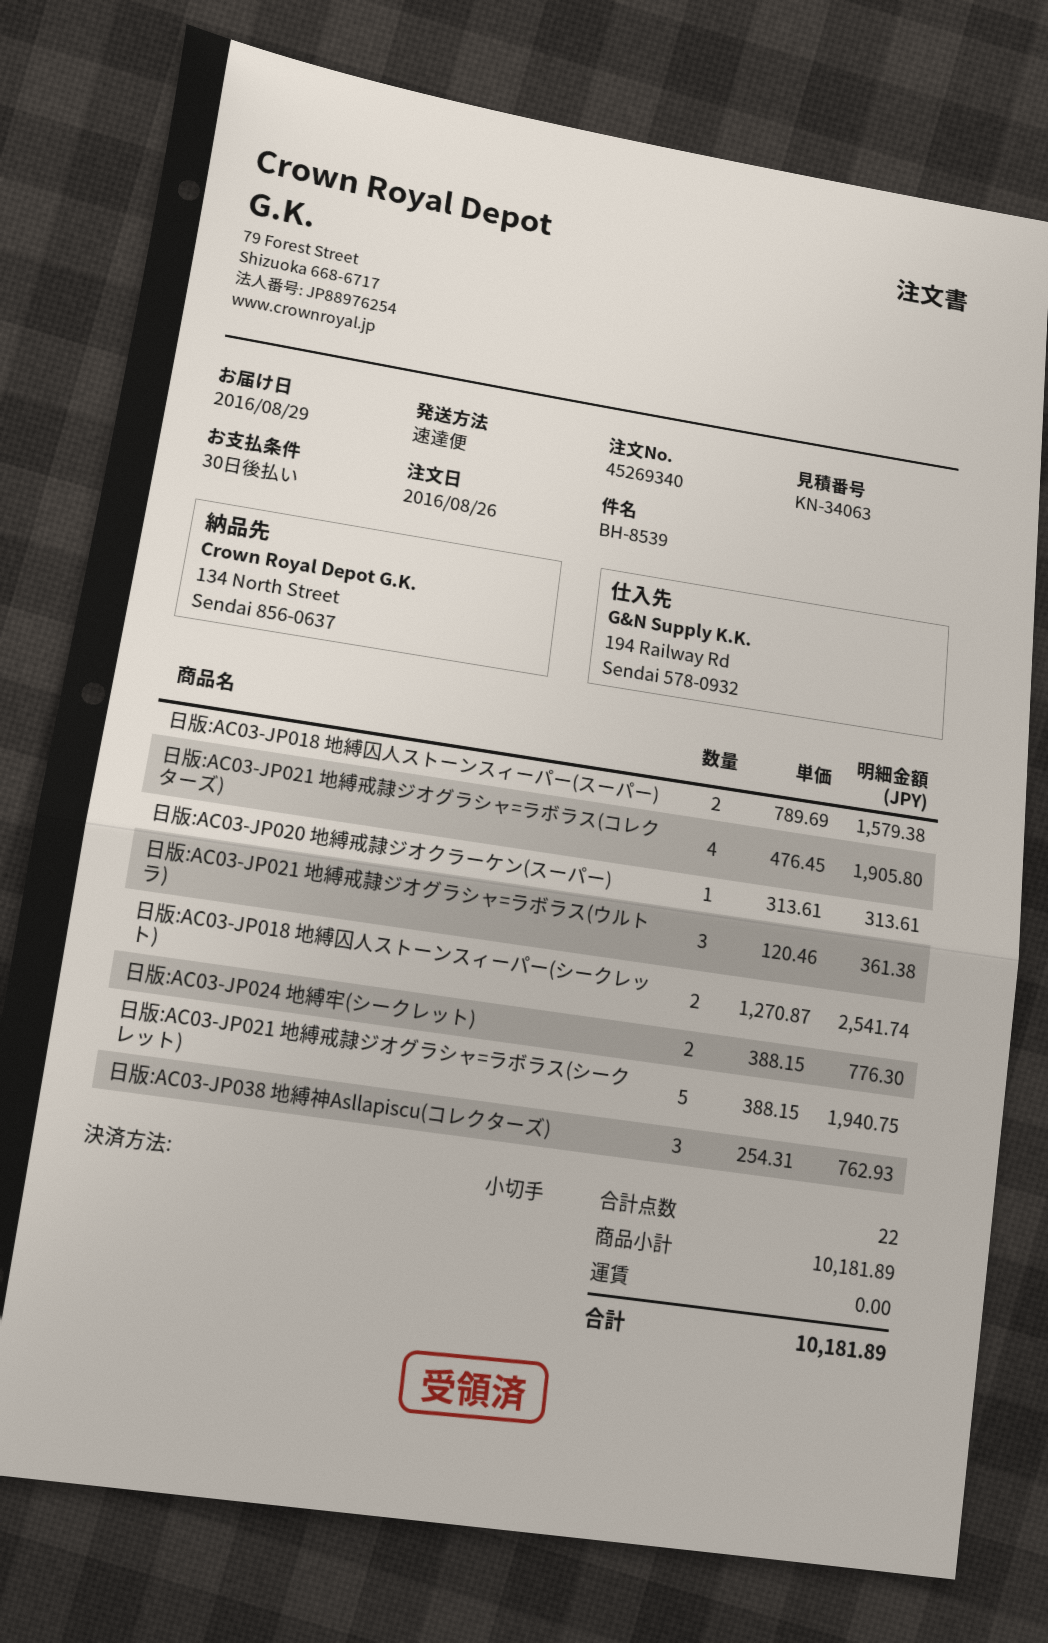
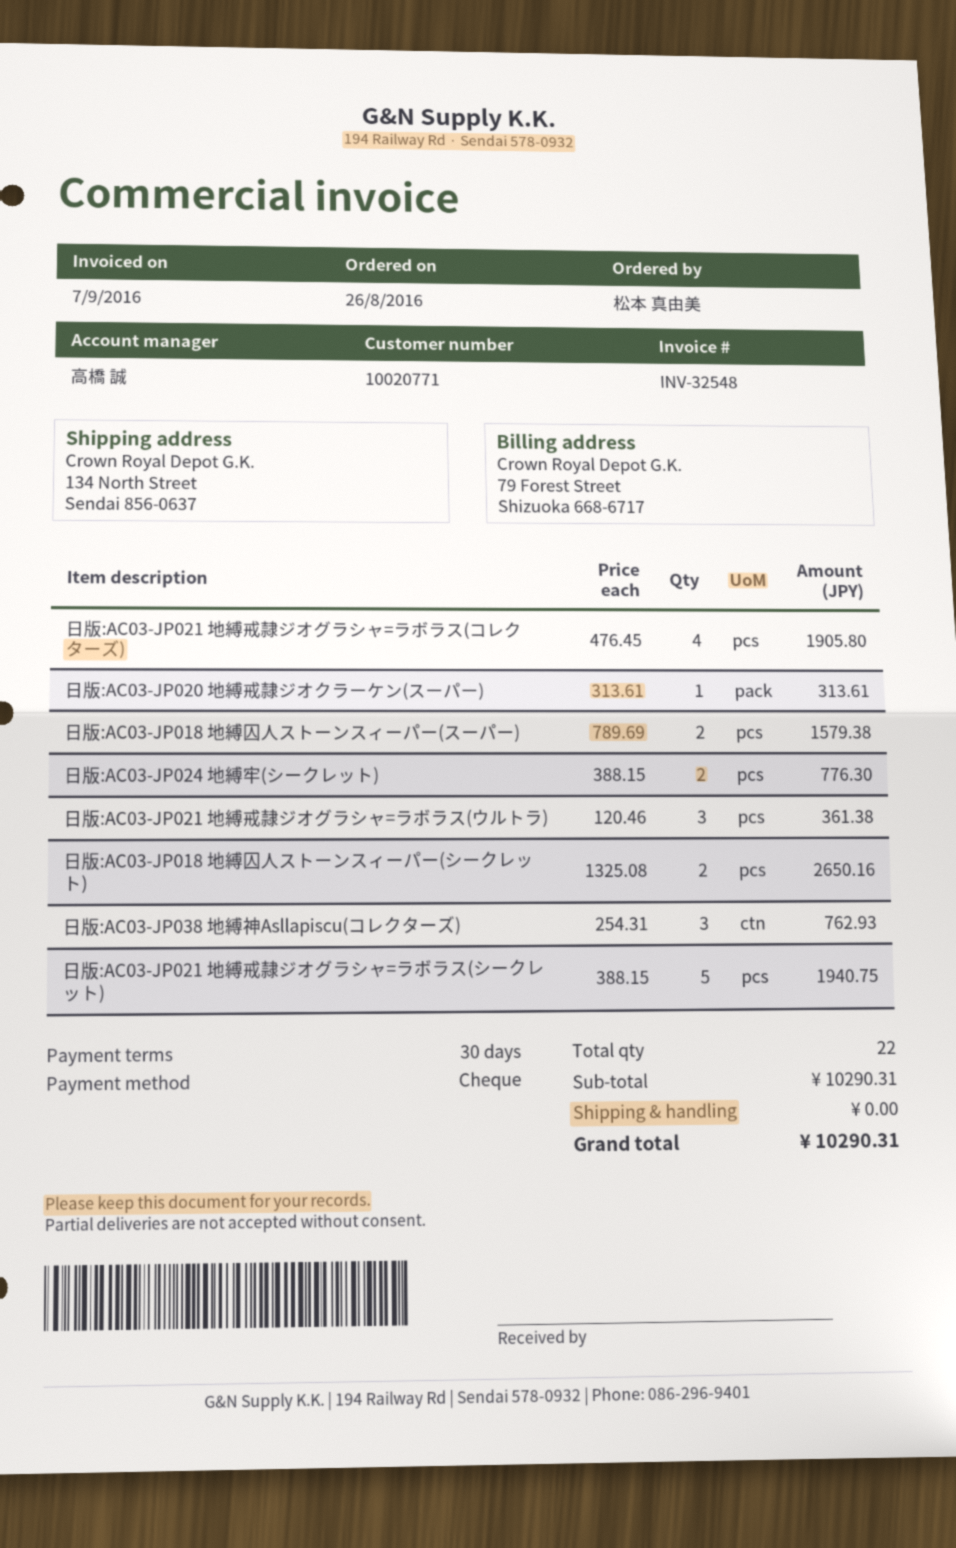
日版:AC03-JP018 地縛囚人ストーンスィーパー(シークレット): 2 x 1270.87 = 2541.74 -> 2 x 1325.08 = 2650.16
subtotal: 10181.89 -> 10290.31
total: 10181.89 -> 10290.31

